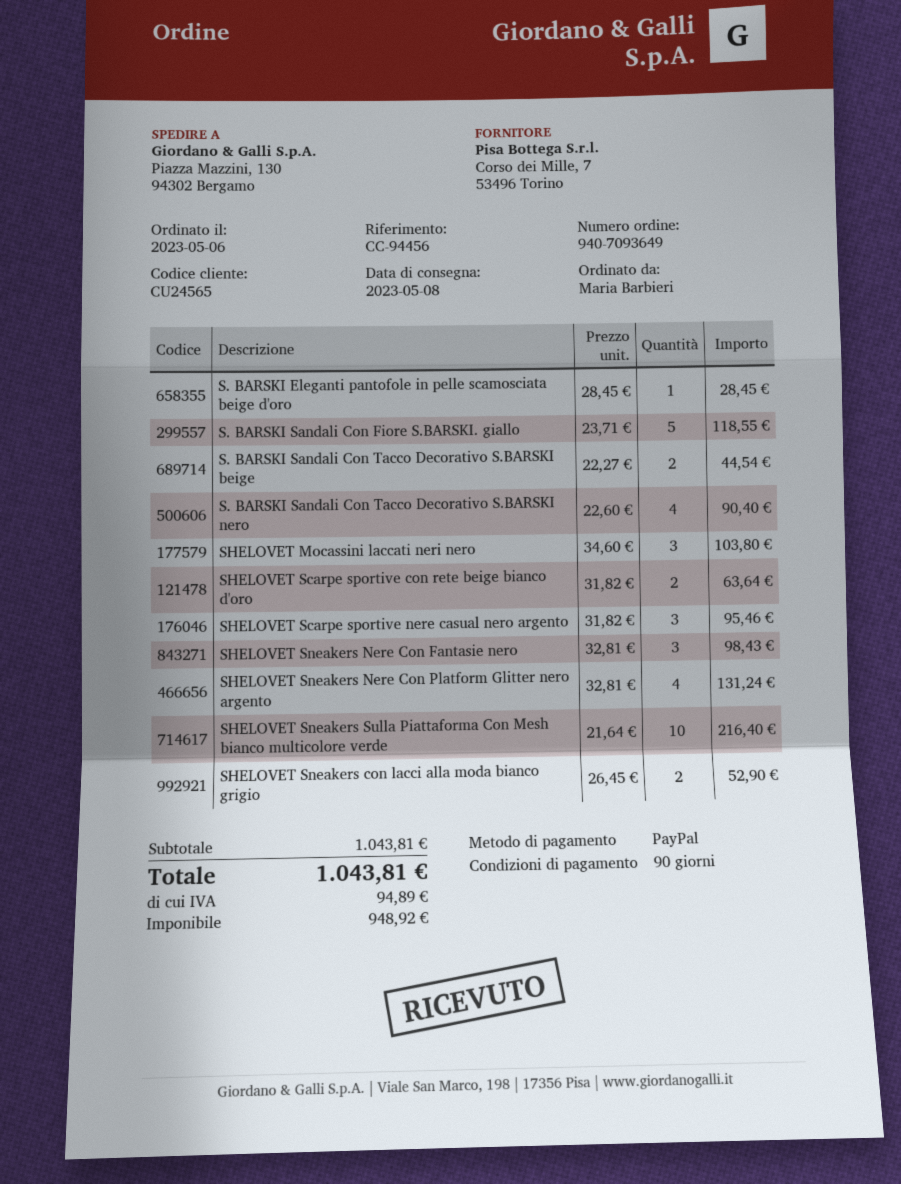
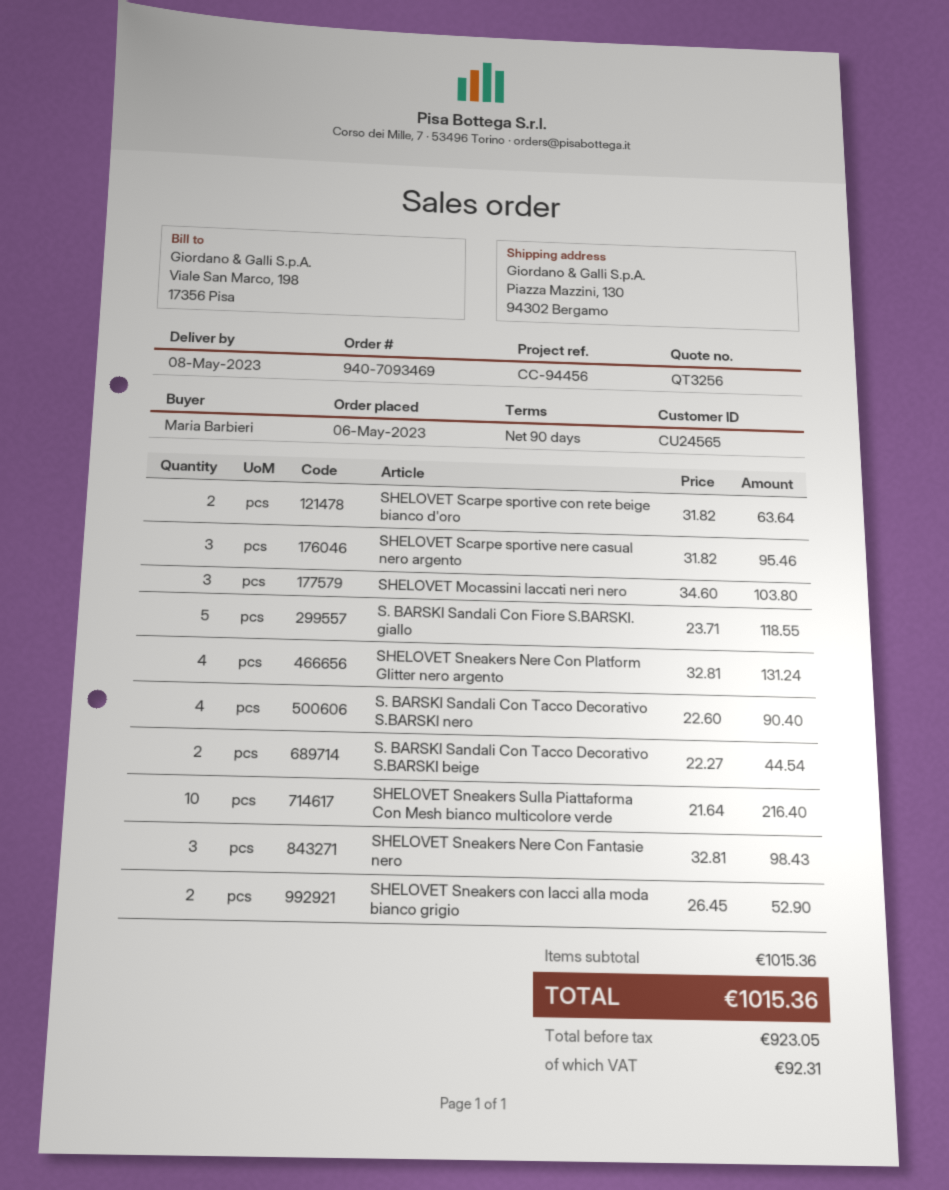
order number: 940-7093649 -> 940-7093469
S. BARSKI Eleganti pantofole in pelle scamosciata beige d'oro: 1 x 28.45 = 28.45 -> none
subtotal: 1043.81 -> 1015.36
net: 948.92 -> 923.05
tax: 94.89 -> 92.31
total: 1043.81 -> 1015.36

